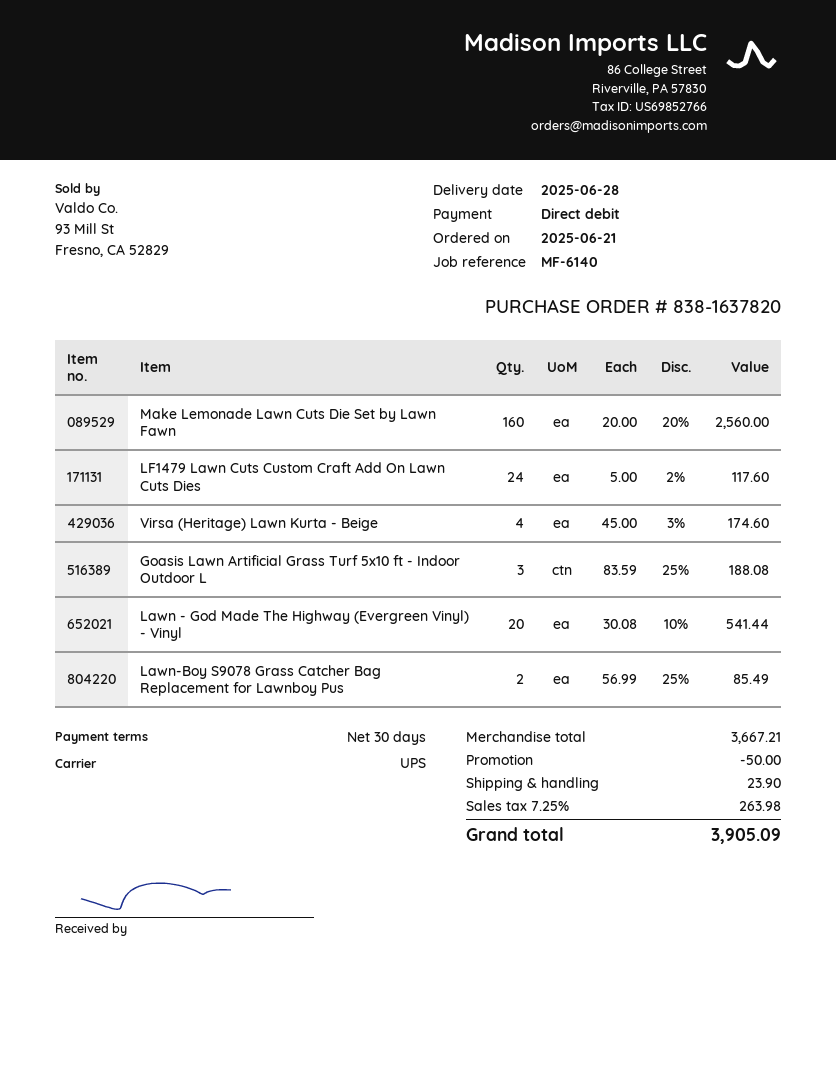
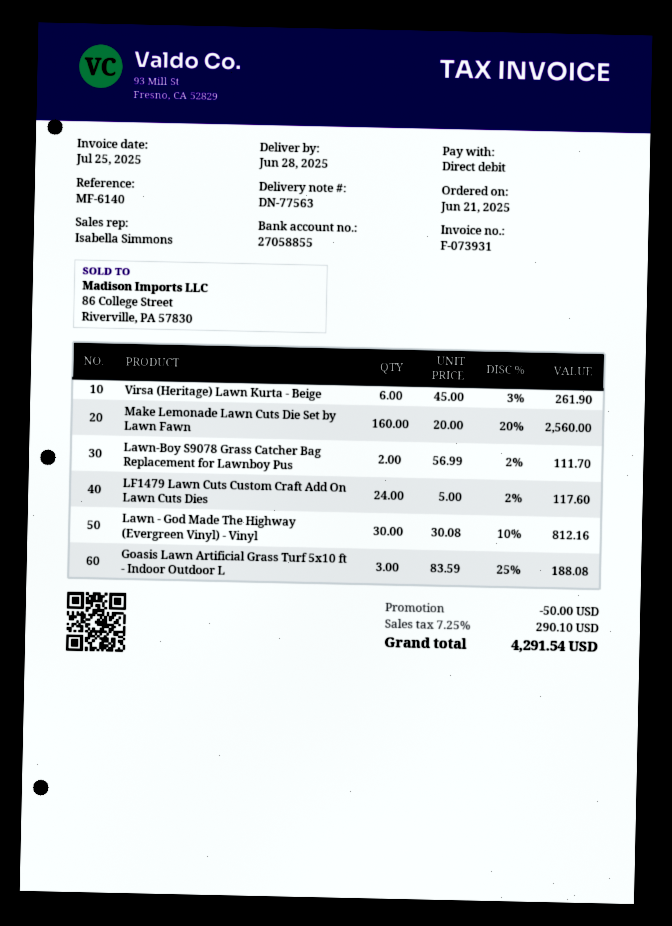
Virsa (Heritage) Lawn Kurta - Beige: 4 x 45.00 - 3% = 174.60 -> 6 x 45.00 - 3% = 261.90
Lawn - God Made The Highway (Evergreen Vinyl) - Vinyl: 20 x 30.08 - 10% = 541.44 -> 30 x 30.08 - 10% = 812.16
Lawn-Boy S9078 Grass Catcher Bag Replacement for Lawnboy Pus: 2 x 56.99 - 25% = 85.49 -> 2 x 56.99 - 2% = 111.70
shipping: 23.90 -> none
tax: 7.25% = 263.98 -> 7.25% = 290.10
total: 3905.09 -> 4291.54

